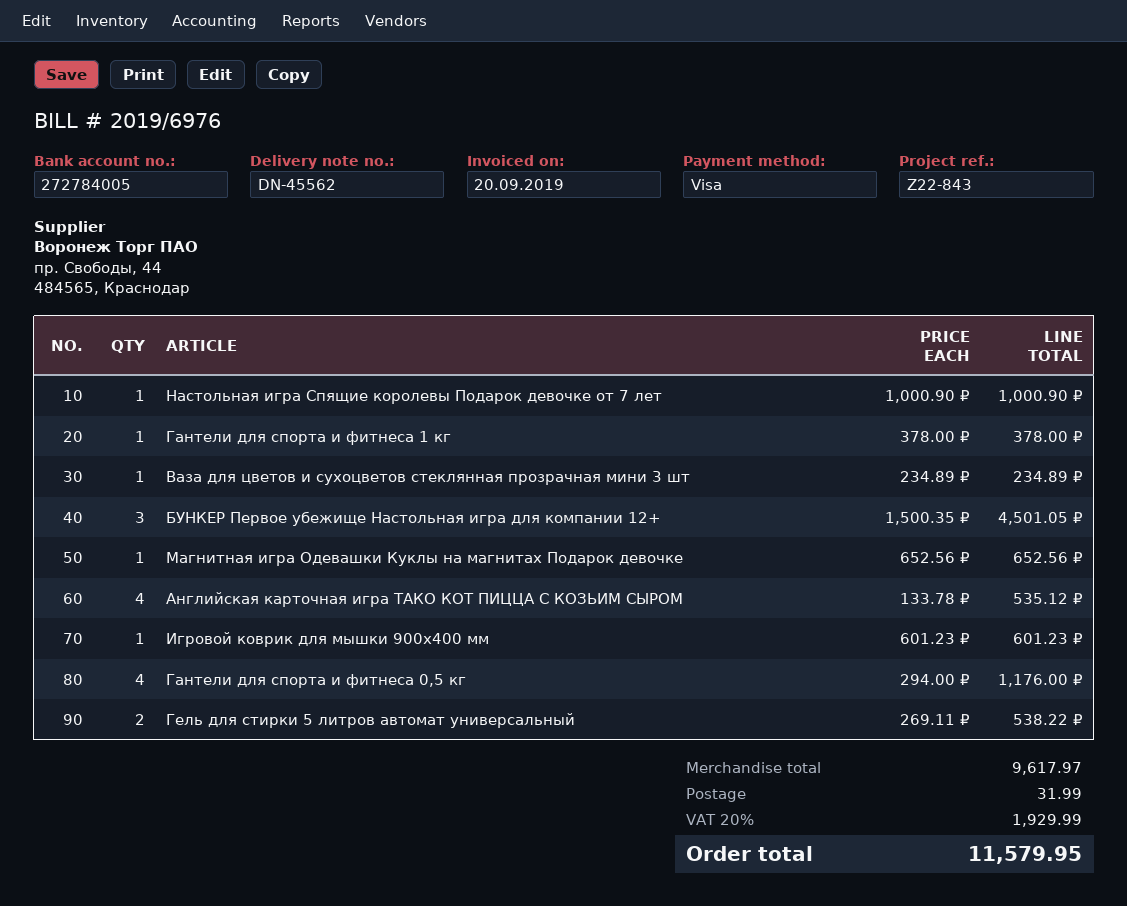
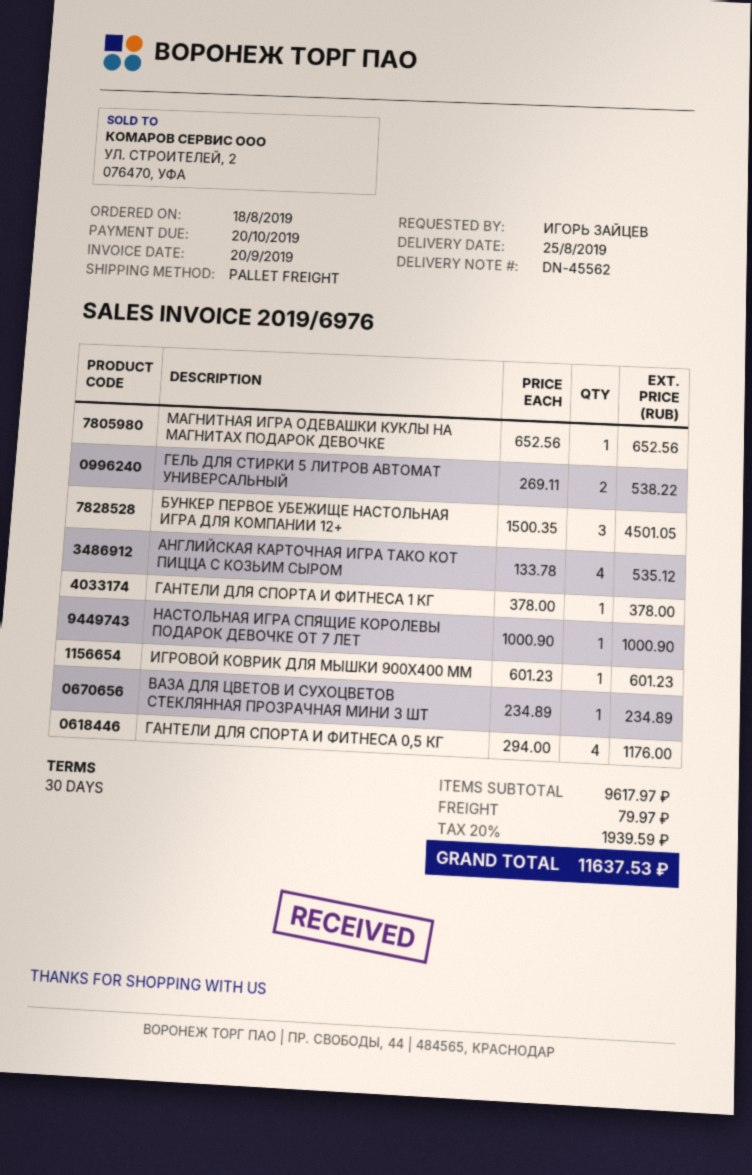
shipping: 31.99 -> 79.97
tax: 20% = 1929.99 -> 20% = 1939.59
total: 11579.95 -> 11637.53

